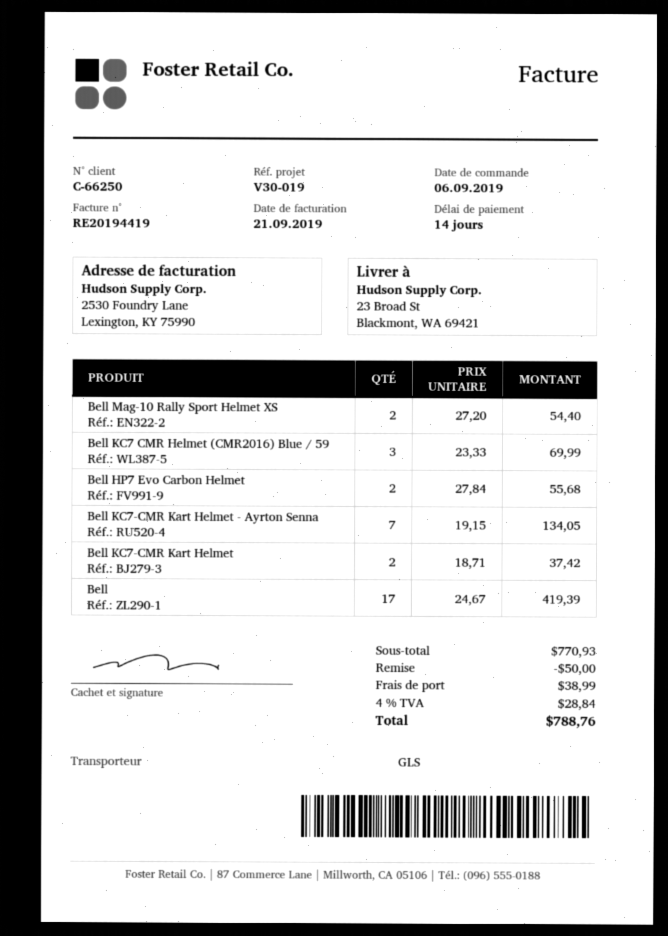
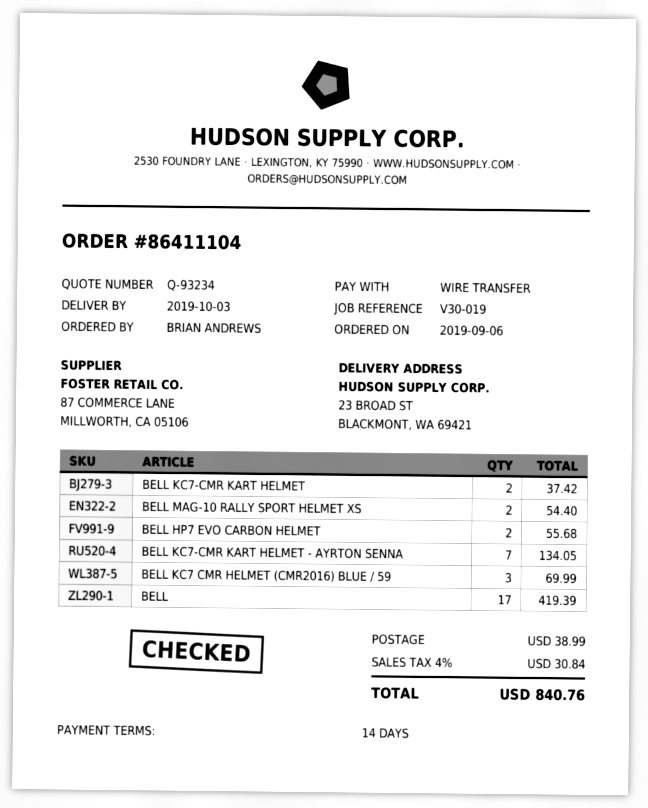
discount: 50.00 -> none
tax: 4% = 28.84 -> 4% = 30.84
total: 788.76 -> 840.76

